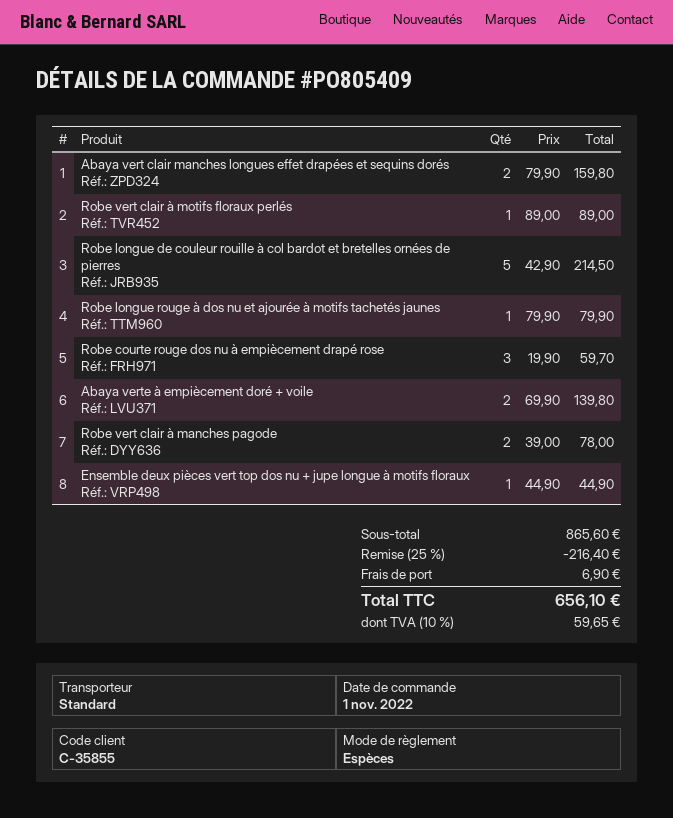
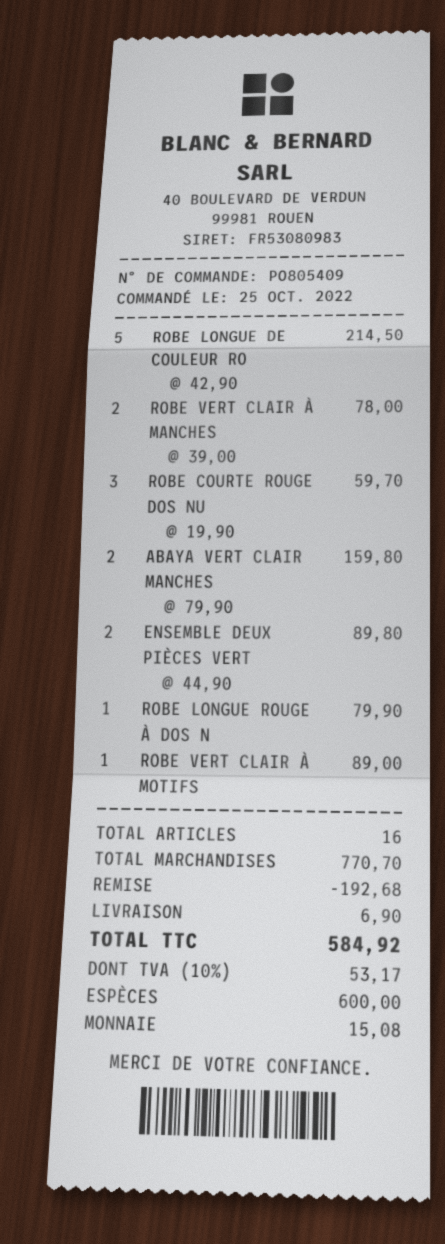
order date: 2022-11-01 -> 2022-10-25
Abaya verte à empiècement doré + voile: 2 x 69.90 = 139.80 -> none
Ensemble deux pièces vert top dos nu + jupe longue à motifs floraux: 1 x 44.90 = 44.90 -> 2 x 44.90 = 89.80
subtotal: 865.60 -> 770.70
discount: 216.40 -> 192.68
tax: 10% = 59.65 -> 10% = 53.17
total: 656.10 -> 584.92

